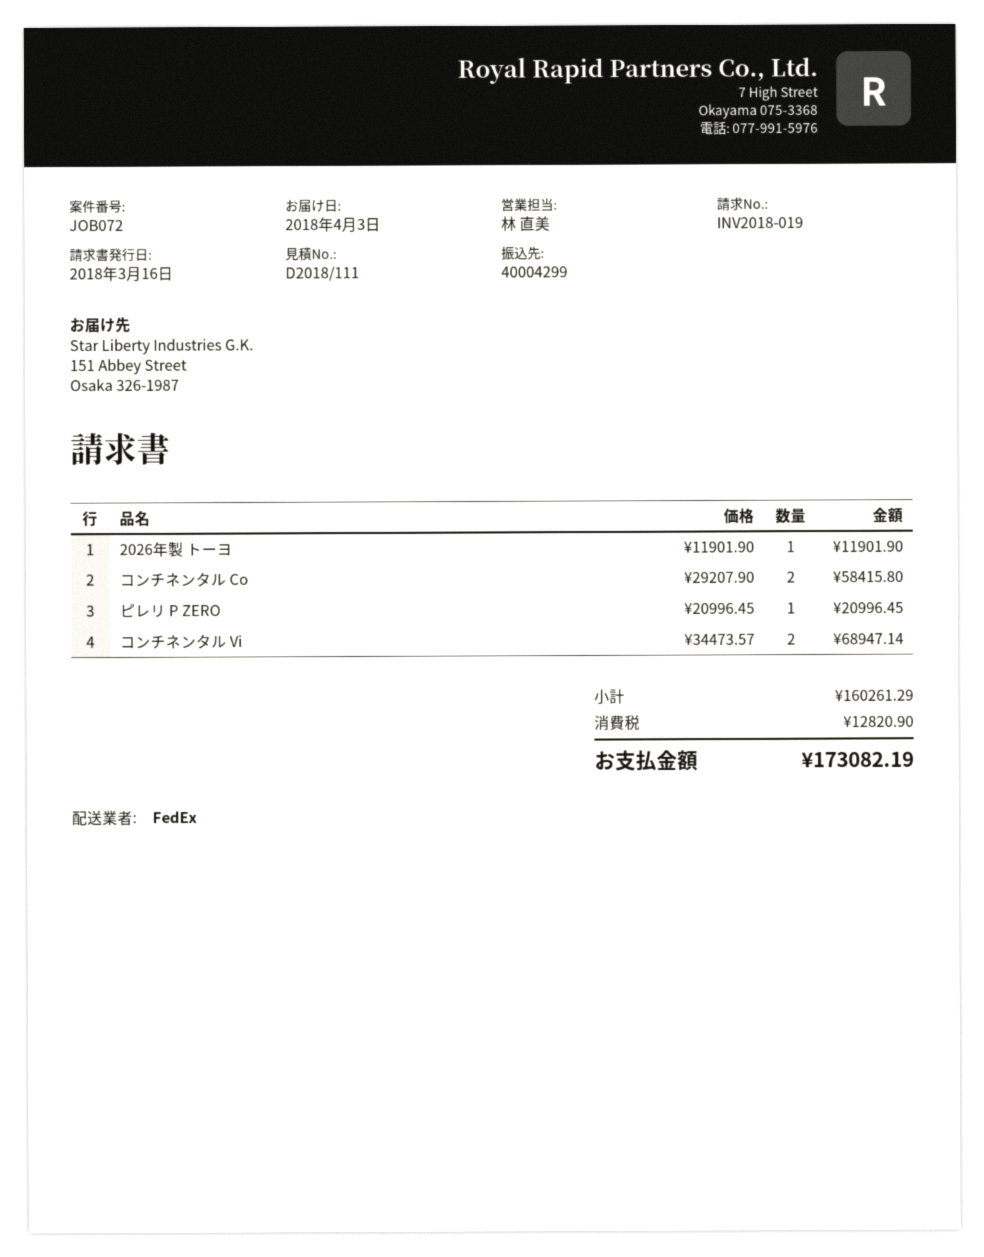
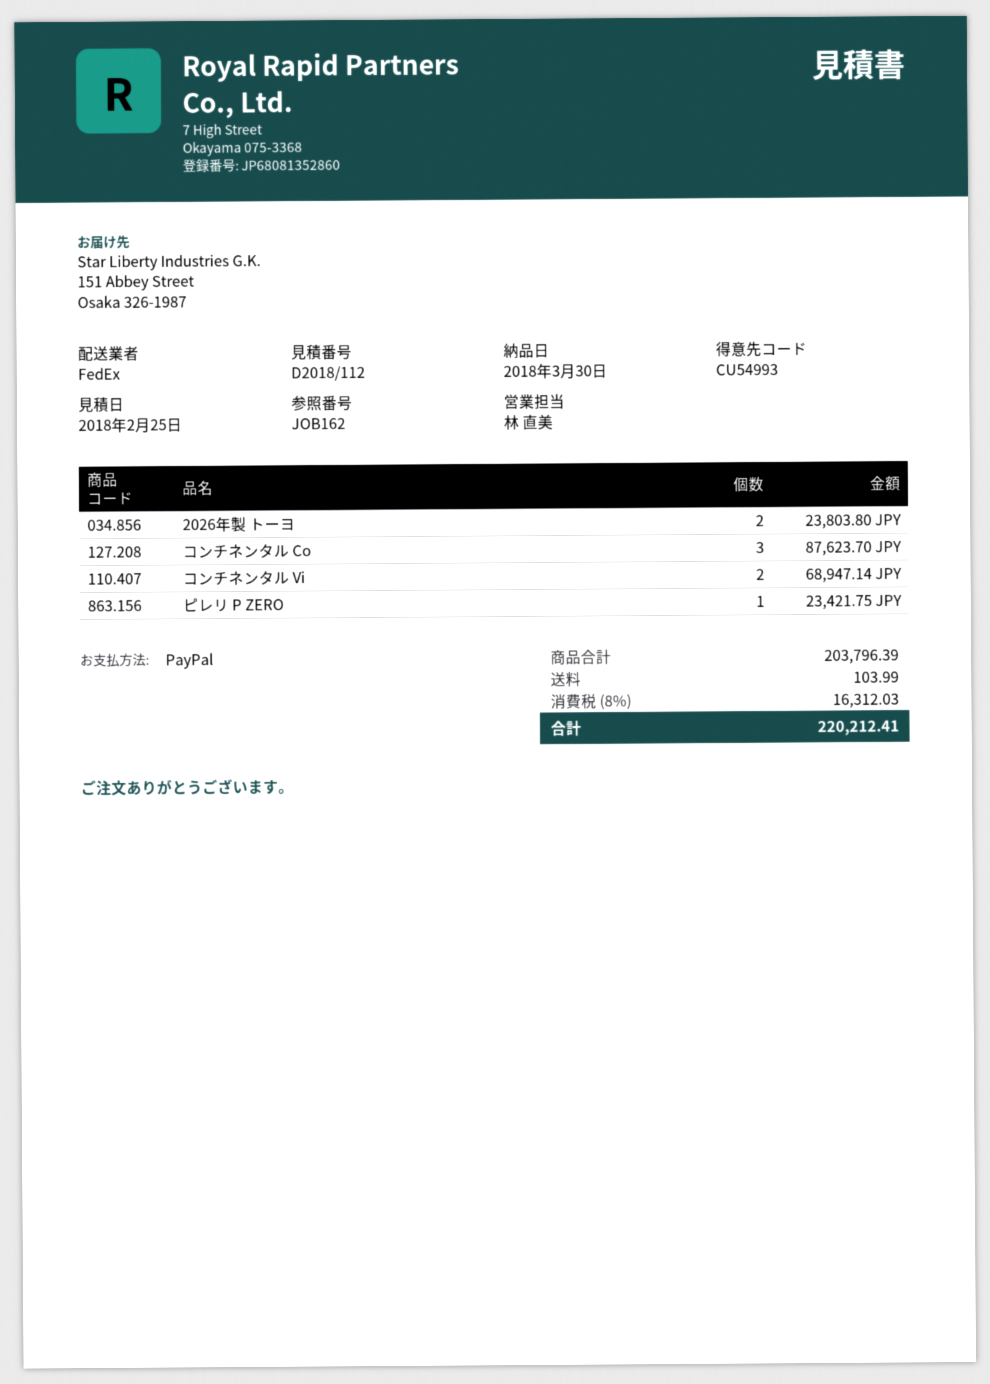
quote number: D2018/111 -> D2018/112
delivery date: 2018-04-03 -> 2018-03-30
reference: JOB072 -> JOB162
2026年製 トーヨ: 1 for 11901.90 -> 2 for 23803.80
コンチネンタル Co: 2 for 58415.80 -> 3 for 87623.70
ピレリ P ZERO: 1 for 20996.45 -> 1 for 23421.75
subtotal: 160261.29 -> 203796.39
shipping: none -> 103.99
tax: 12820.90 -> 16312.03
total: 173082.19 -> 220212.41

